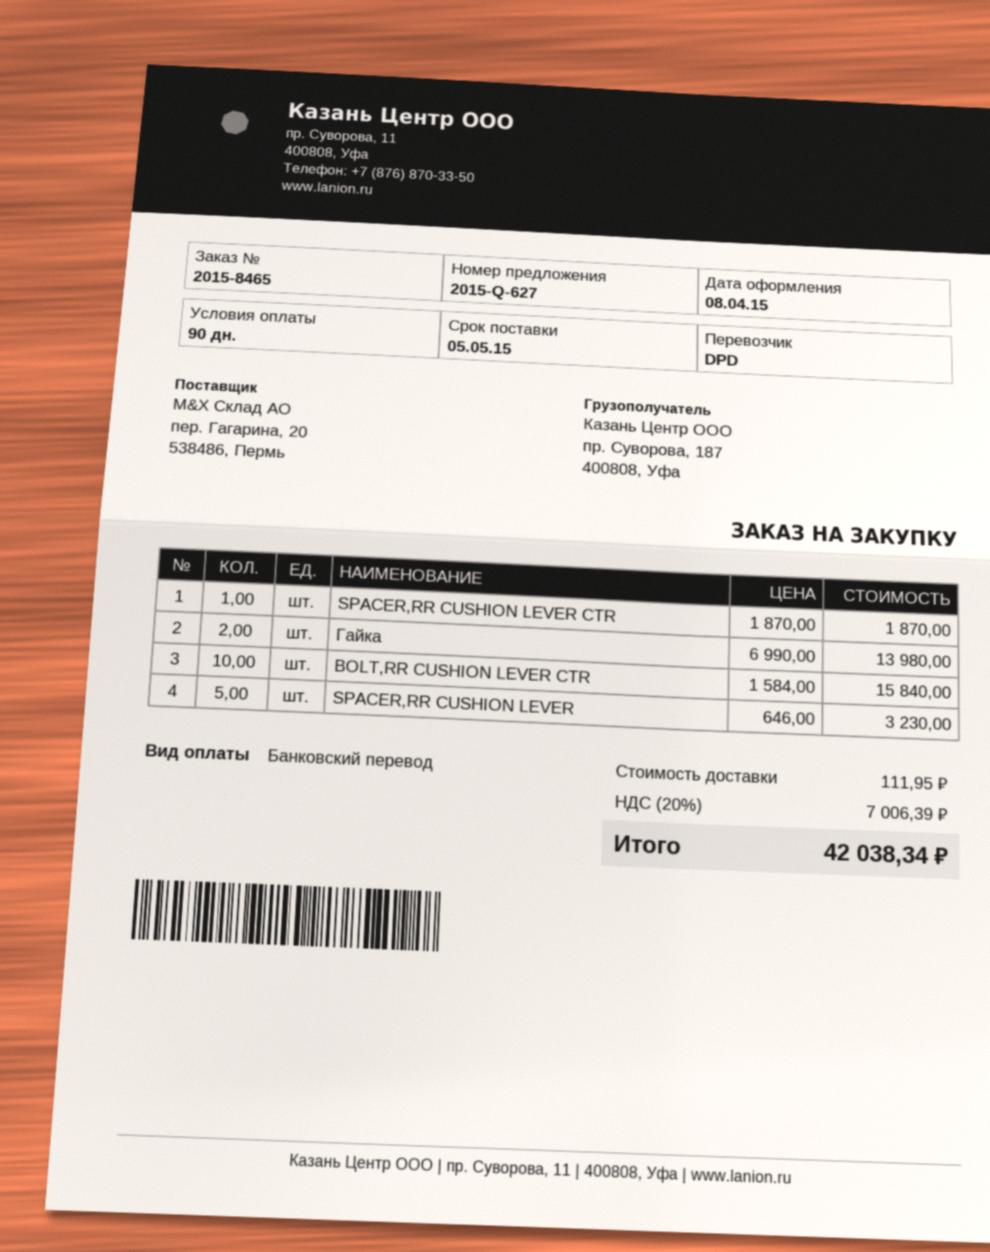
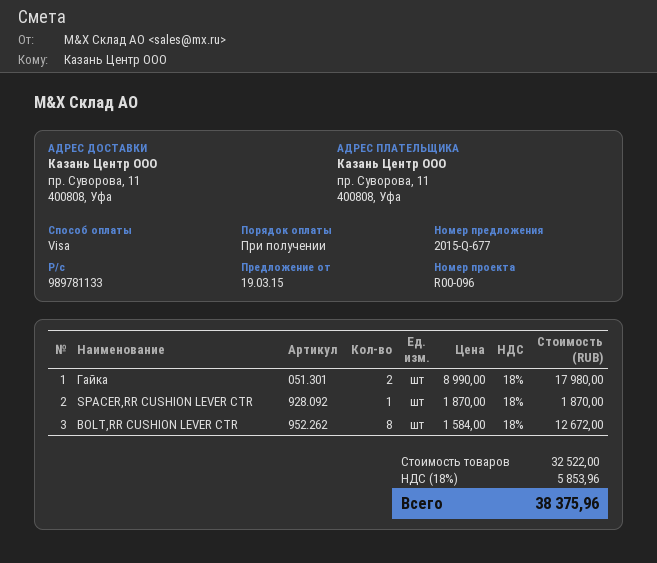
quote number: 2015-Q-627 -> 2015-Q-677
payment terms: 90 days -> on receipt
payment method: bank transfer -> Visa
ship to: пр. Суворова, 187, 400808, Уфа -> пр. Суворова, 11, 400808, Уфа
Гайка: 2 x 6990.00 = 13980.00 -> 2 x 8990.00 = 17980.00
BOLT,RR CUSHION LEVER CTR: 10 x 1584.00 = 15840.00 -> 8 x 1584.00 = 12672.00
SPACER,RR CUSHION LEVER: 5 x 646.00 = 3230.00 -> none
shipping: 111.95 -> none
tax: 20% = 7006.39 -> 18% = 5853.96
total: 42038.34 -> 38375.96

